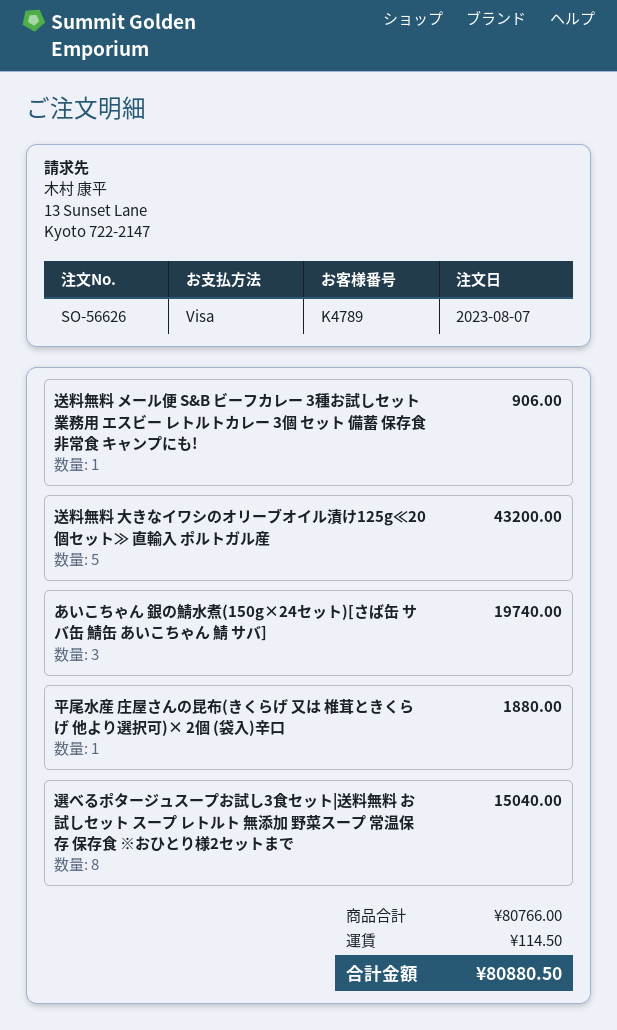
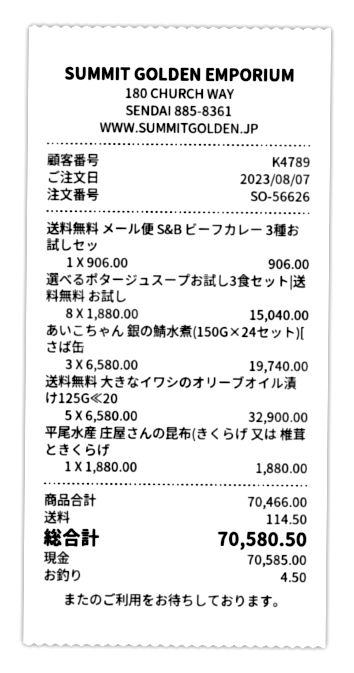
payment method: Visa -> cash
送料無料 大きなイワシのオリーブオイル漬け125g≪20個セット≫ 直輸入 ポルトガル産: 5 for 43200.00 -> 5 for 32900.00
subtotal: 80766.00 -> 70466.00
total: 80880.50 -> 70580.50

